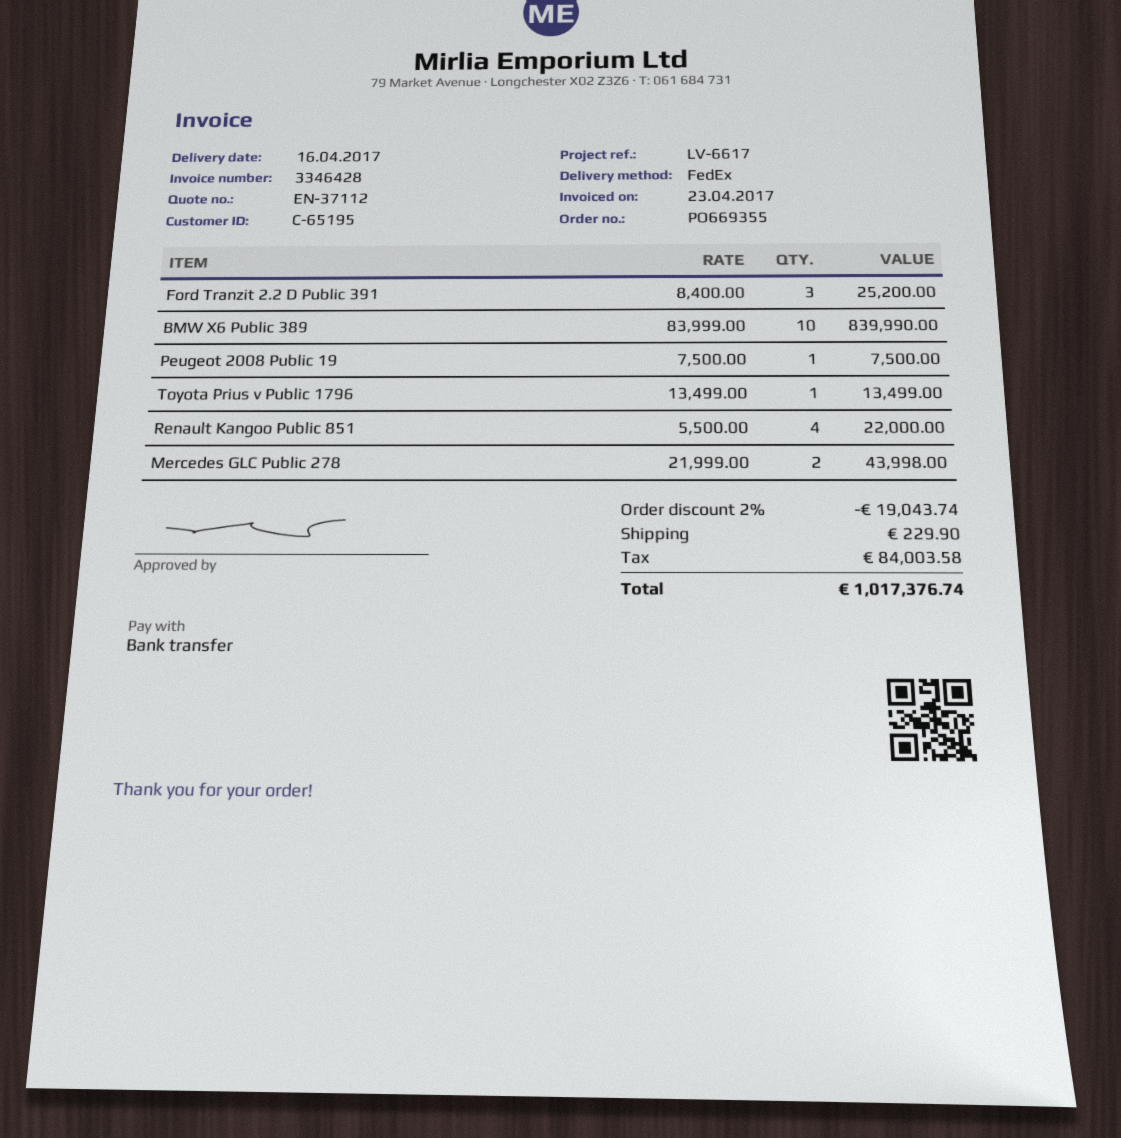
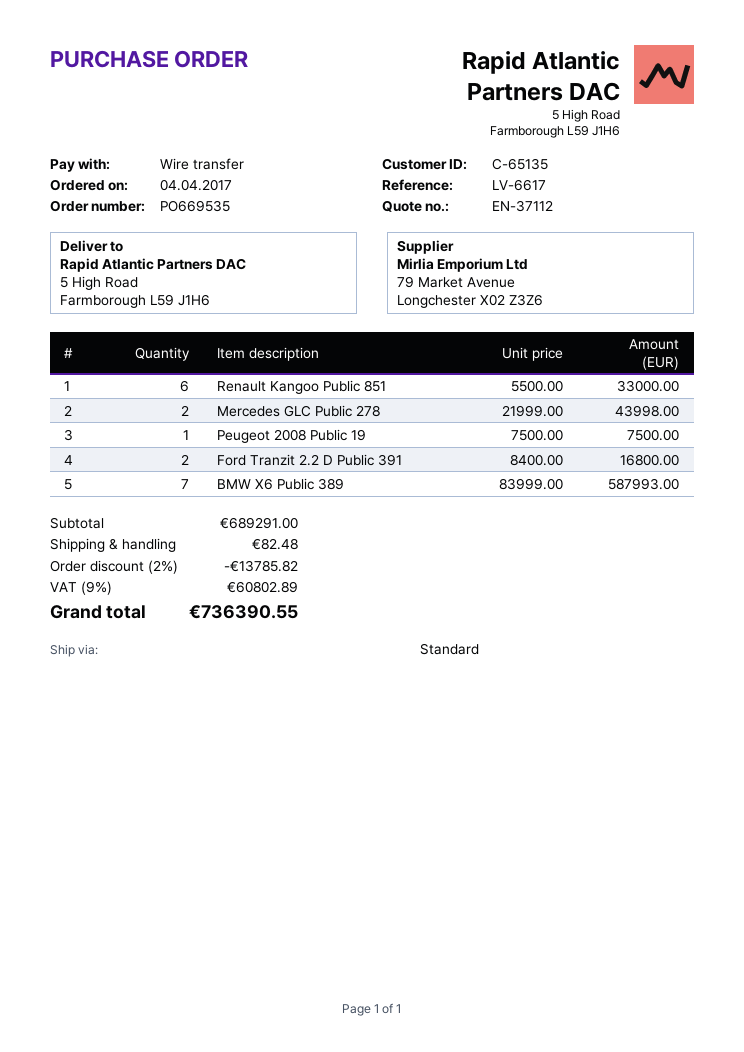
order number: PO669355 -> PO669535
customer number: C-65195 -> C-65135
shipping method: FedEx -> standard
Ford Tranzit 2.2 D Public 391: 3 x 8400.00 = 25200.00 -> 2 x 8400.00 = 16800.00
BMW X6 Public 389: 10 x 83999.00 = 839990.00 -> 7 x 83999.00 = 587993.00
Toyota Prius v Public 1796: 1 x 13499.00 = 13499.00 -> none
Renault Kangoo Public 851: 4 x 5500.00 = 22000.00 -> 6 x 5500.00 = 33000.00
discount: 2% = 19043.74 -> 2% = 13785.82
shipping: 229.90 -> 82.48
tax: 84003.58 -> 60802.89
total: 1017376.74 -> 736390.55

